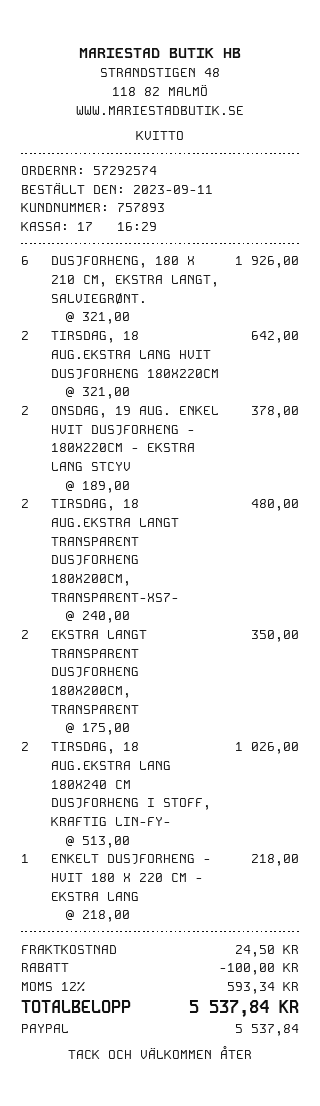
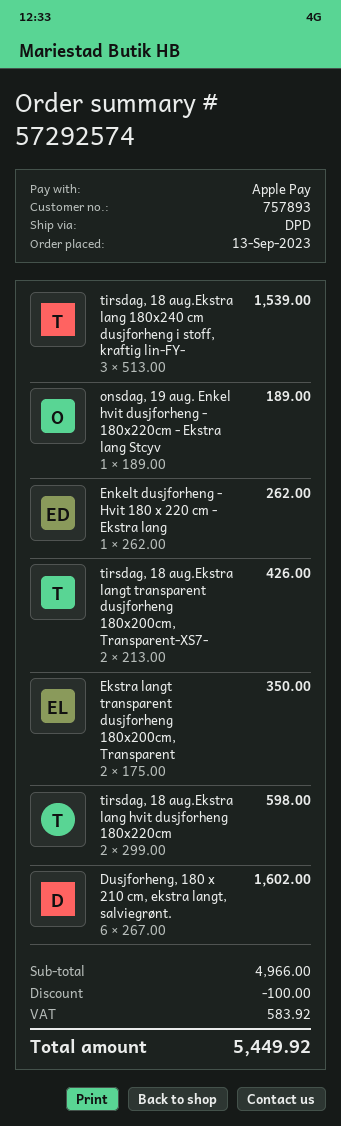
order date: 2023-09-11 -> 2023-09-13
payment method: PayPal -> Apple Pay
DUSJFORHENG, 180 X 210 CM, EKSTRA LANGT, SALVIEGRØNT.: 6 x 321.00 = 1926.00 -> 6 x 267.00 = 1602.00
TIRSDAG, 18 AUG.EKSTRA LANG HVIT DUSJFORHENG 180X220CM: 2 x 321.00 = 642.00 -> 2 x 299.00 = 598.00
ONSDAG, 19 AUG. ENKEL HVIT DUSJFORHENG - 180X220CM - EKSTRA LANG STCYV: 2 x 189.00 = 378.00 -> 1 x 189.00 = 189.00
TIRSDAG, 18 AUG.EKSTRA LANGT TRANSPARENT DUSJFORHENG 180X200CM, TRANSPARENT-XS7-: 2 x 240.00 = 480.00 -> 2 x 213.00 = 426.00
TIRSDAG, 18 AUG.EKSTRA LANG 180X240 CM DUSJFORHENG I STOFF, KRAFTIG LIN-FY-: 2 x 513.00 = 1026.00 -> 3 x 513.00 = 1539.00
ENKELT DUSJFORHENG - HVIT 180 X 220 CM - EKSTRA LANG: 1 x 218.00 = 218.00 -> 1 x 262.00 = 262.00
shipping: 24.50 -> none
tax: 593.34 -> 583.92
total: 5537.84 -> 5449.92

